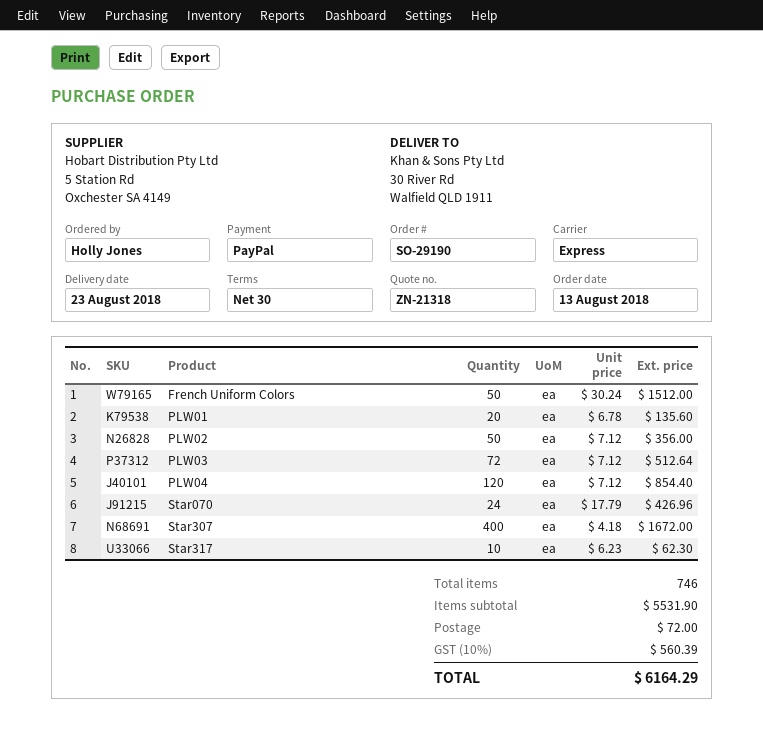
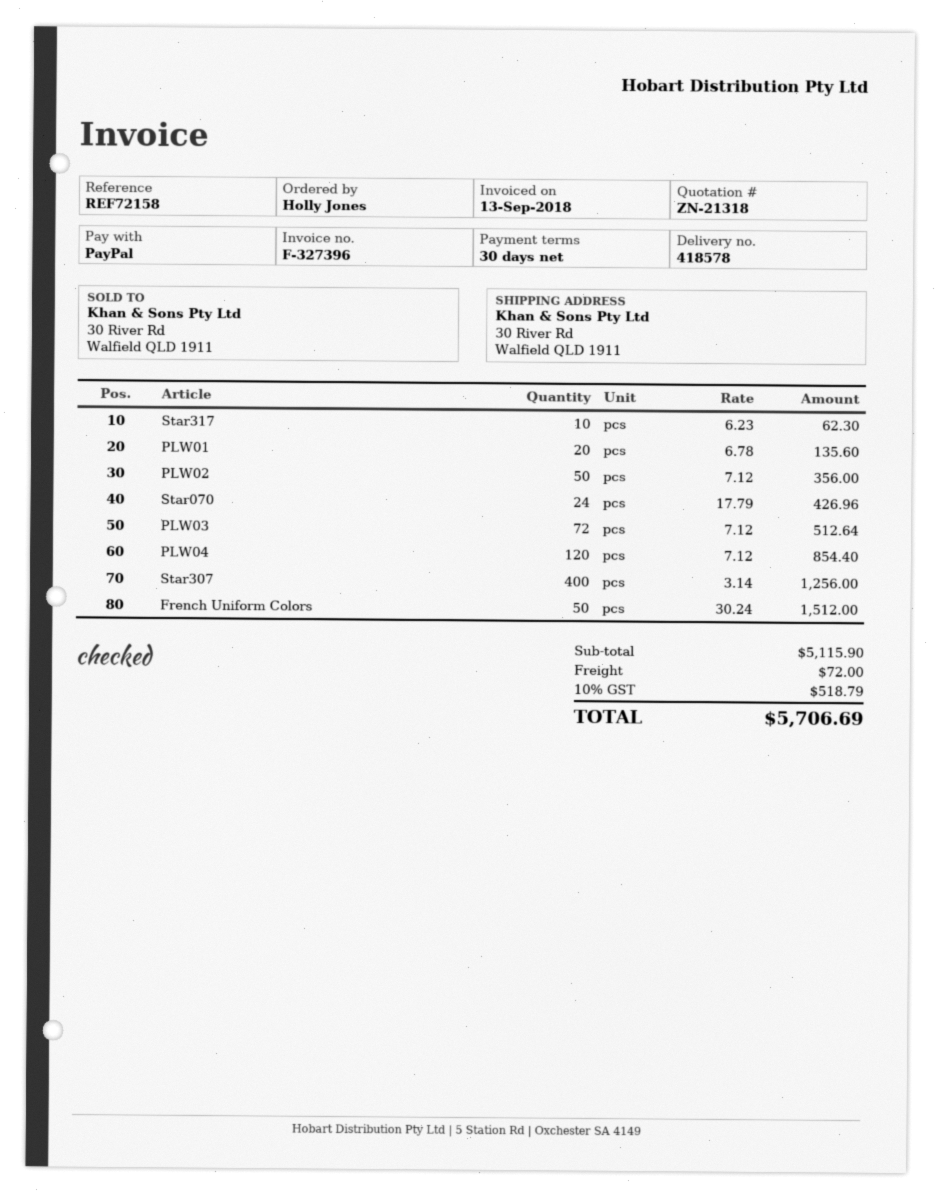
Star307: 400 x 4.18 = 1672.00 -> 400 x 3.14 = 1256.00
subtotal: 5531.90 -> 5115.90
tax: 10% = 560.39 -> 10% = 518.79
total: 6164.29 -> 5706.69

